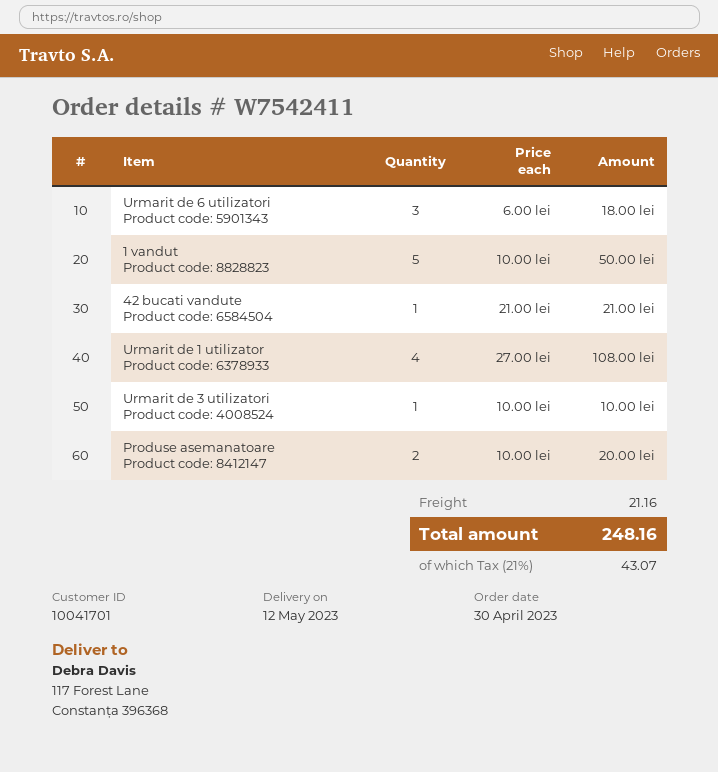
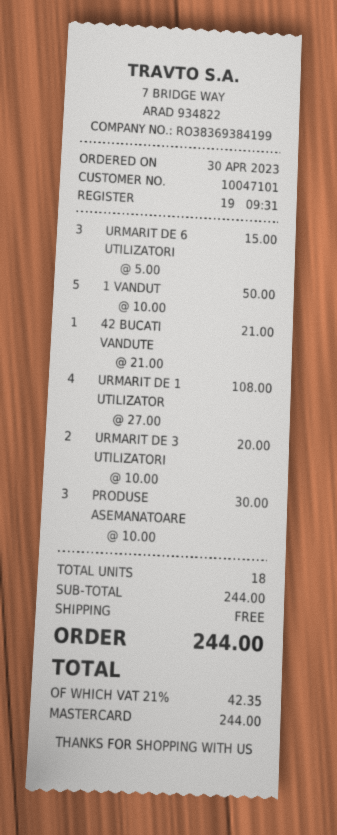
customer number: 10041701 -> 10047101
Urmarit de 6 utilizatori: 3 x 6.00 = 18.00 -> 3 x 5.00 = 15.00
Urmarit de 3 utilizatori: 1 x 10.00 = 10.00 -> 2 x 10.00 = 20.00
Produse asemanatoare: 2 x 10.00 = 20.00 -> 3 x 10.00 = 30.00
shipping: 21.16 -> 0.00
tax: 21% = 43.07 -> 21% = 42.35
total: 248.16 -> 244.00

